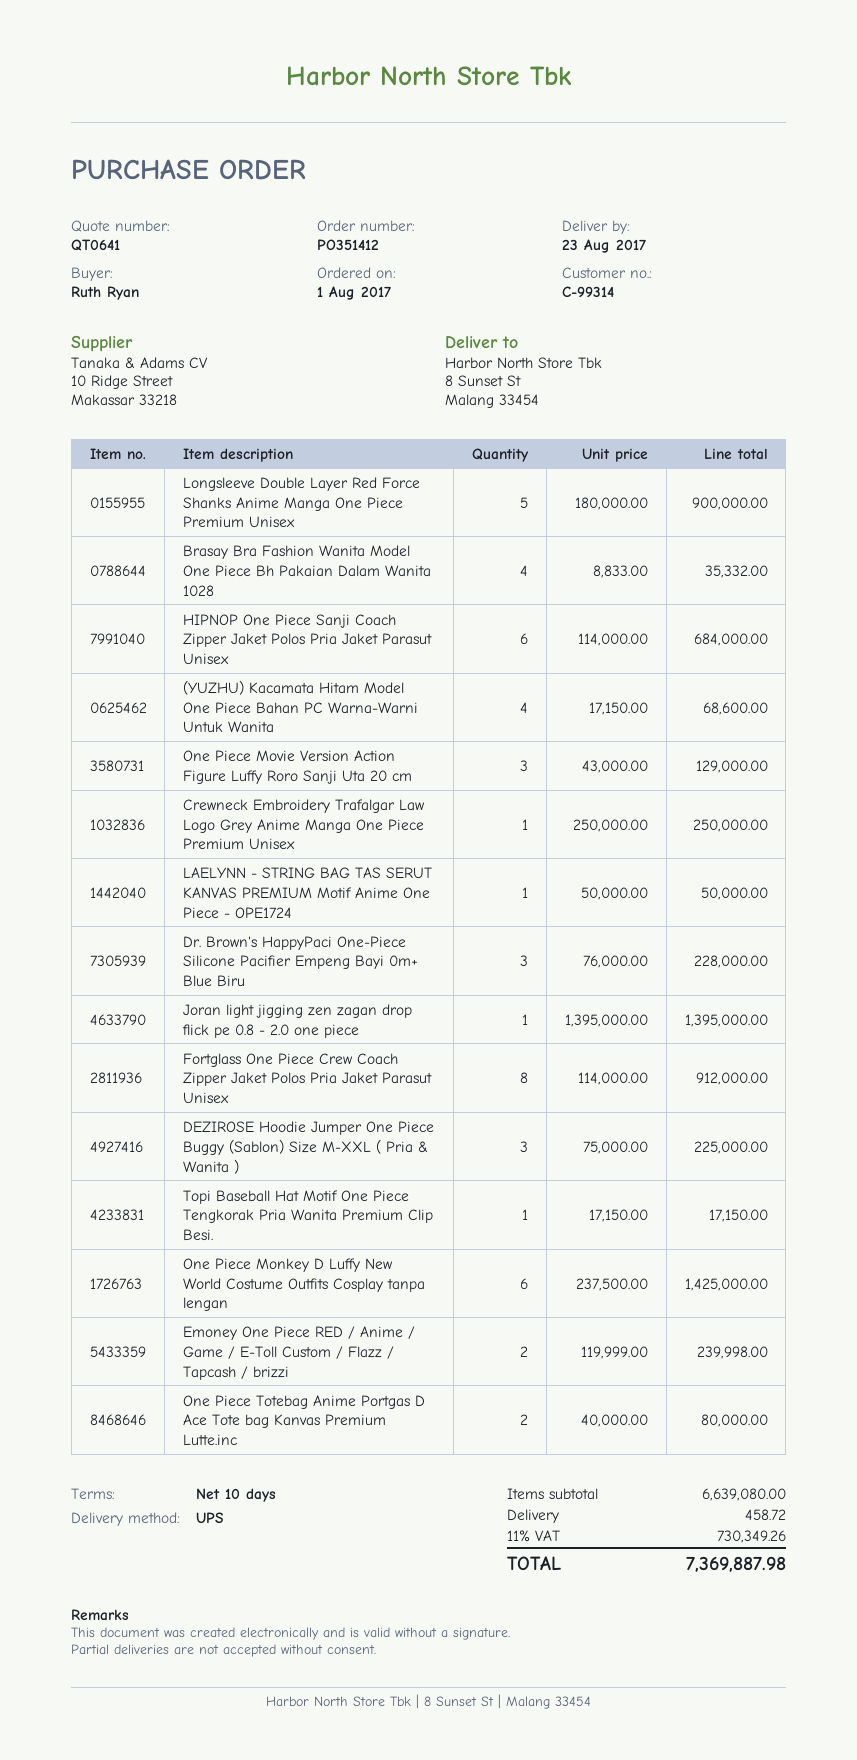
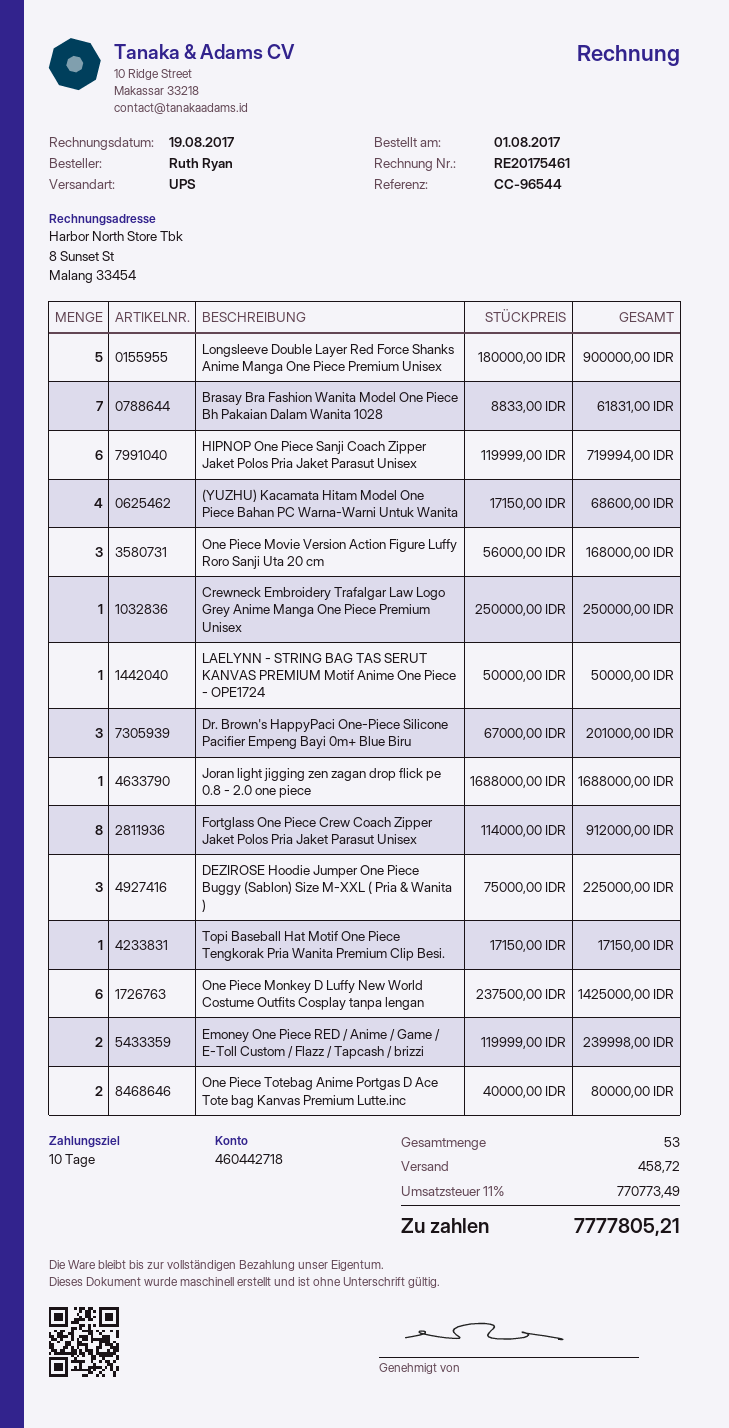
Brasay Bra Fashion Wanita Model One Piece Bh Pakaian Dalam Wanita 1028: 4 x 8833.00 = 35332.00 -> 7 x 8833.00 = 61831.00
HIPNOP One Piece Sanji Coach Zipper Jaket Polos Pria Jaket Parasut Unisex: 6 x 114000.00 = 684000.00 -> 6 x 119999.00 = 719994.00
One Piece Movie Version Action Figure Luffy Roro Sanji Uta 20 cm: 3 x 43000.00 = 129000.00 -> 3 x 56000.00 = 168000.00
Dr. Brown's HappyPaci One-Piece Silicone Pacifier Empeng Bayi 0m+ Blue Biru: 3 x 76000.00 = 228000.00 -> 3 x 67000.00 = 201000.00
Joran light jigging zen zagan drop flick pe 0.8 - 2.0 one piece: 1 x 1395000.00 = 1395000.00 -> 1 x 1688000.00 = 1688000.00
tax: 11% = 730349.26 -> 11% = 770773.49
total: 7369887.98 -> 7777805.21

